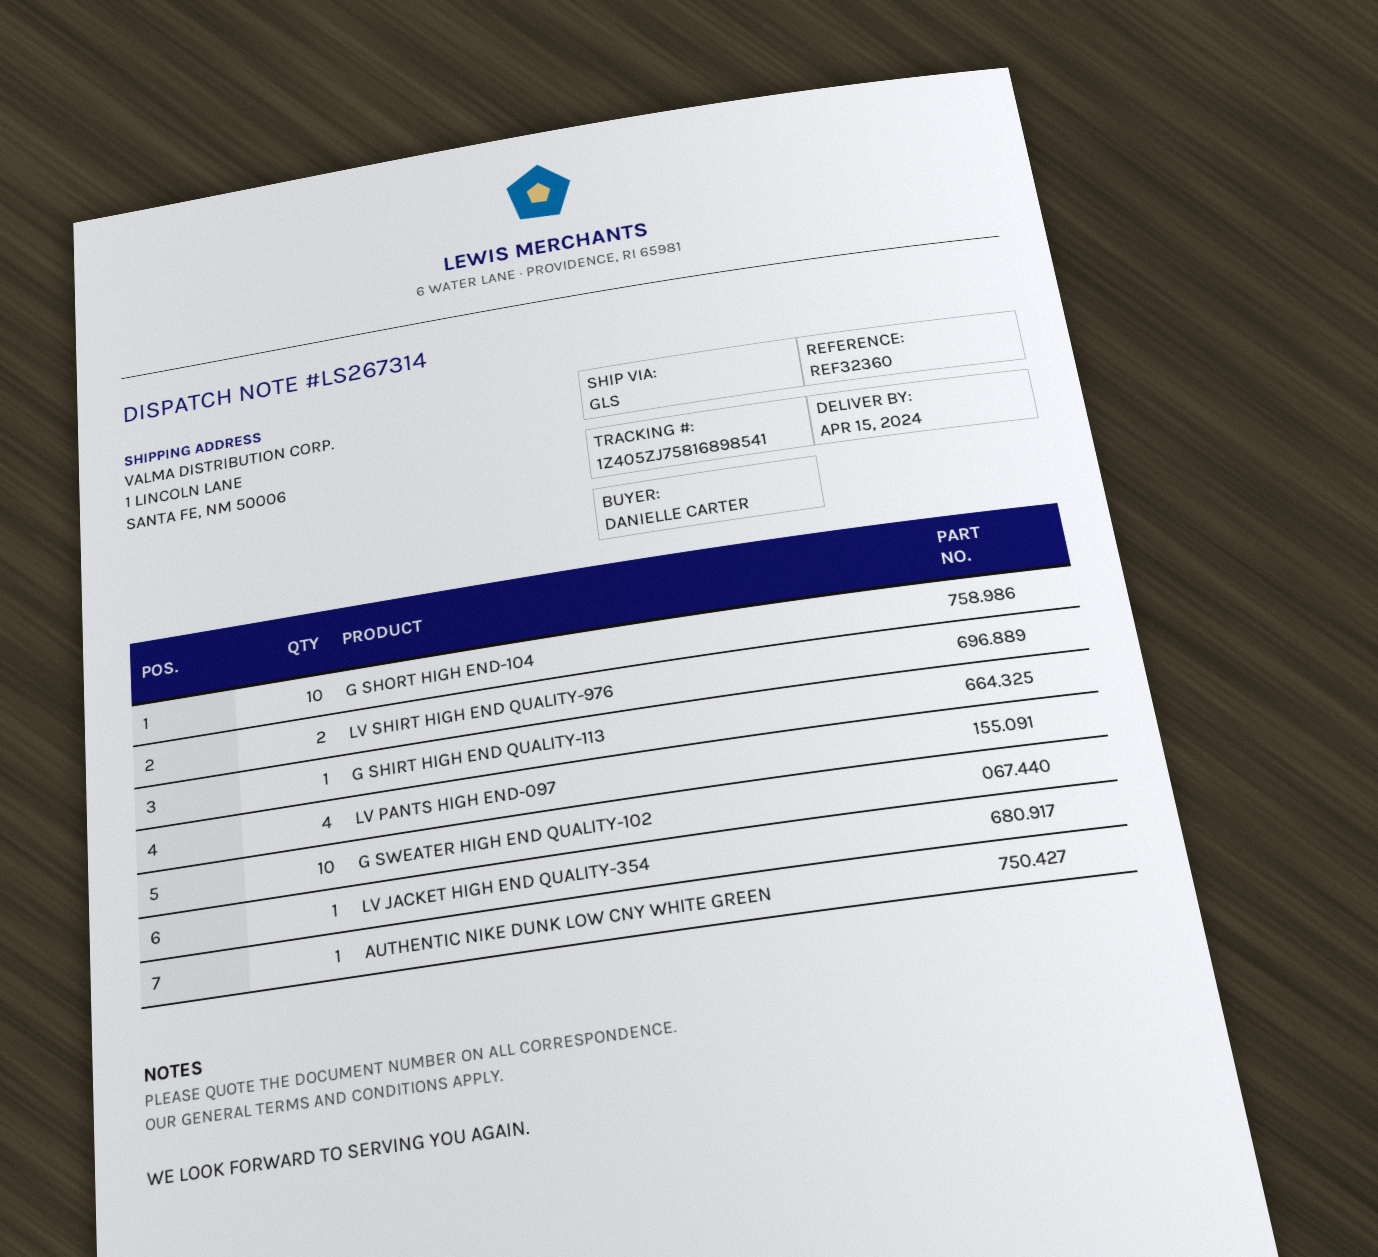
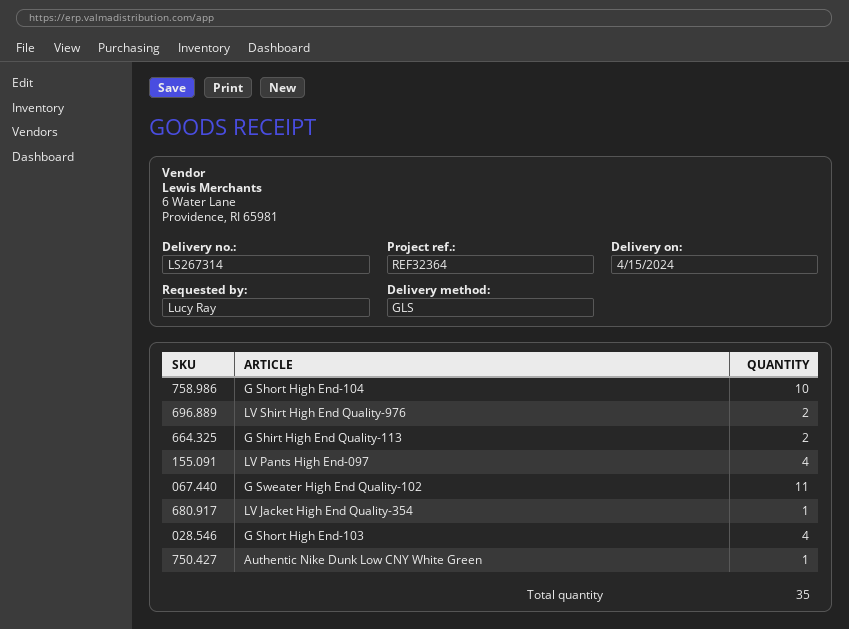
reference: REF32360 -> REF32364
ordered by: DANIELLE CARTER -> Lucy Ray
G SHIRT HIGH END QUALITY-113: 1 -> 2
G SWEATER HIGH END QUALITY-102: 10 -> 11
G Short High End-103: none -> 4

